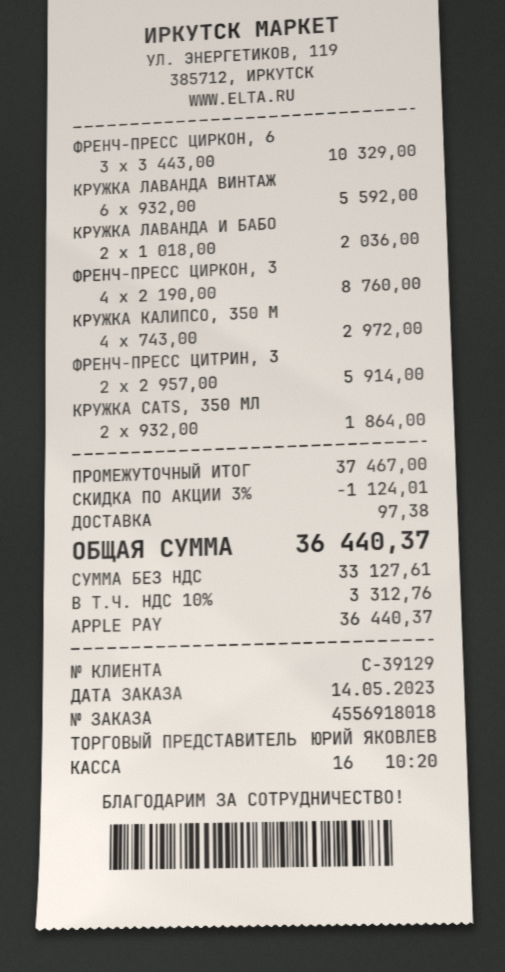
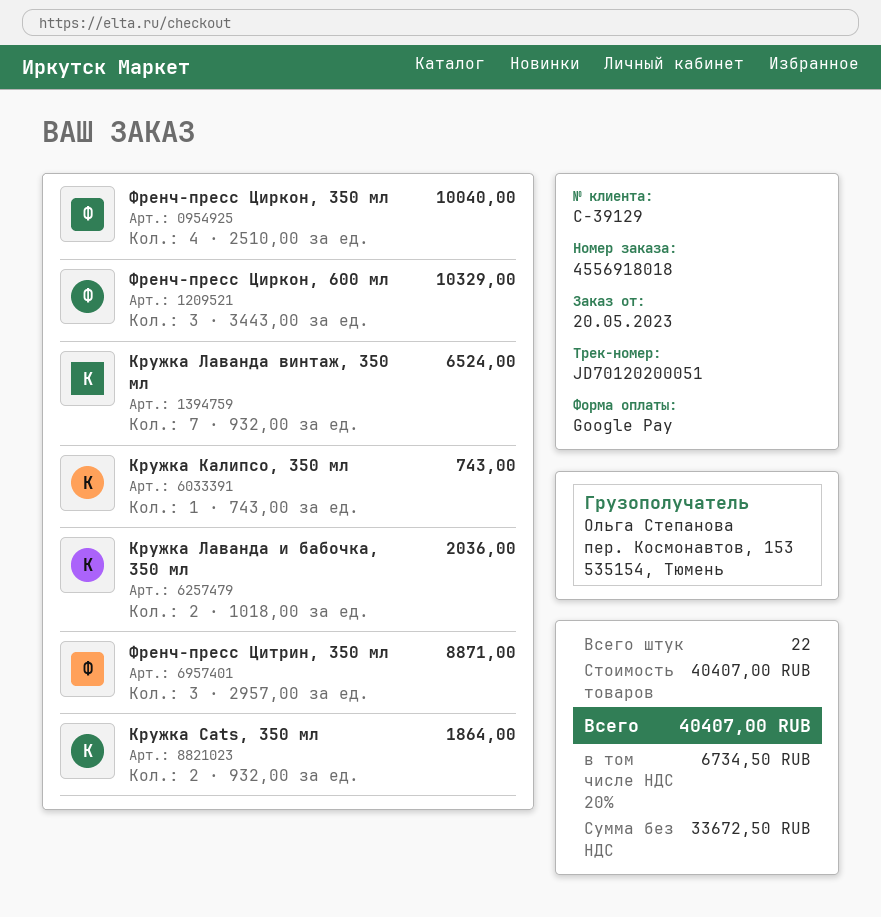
order date: 2023-05-14 -> 2023-05-20
payment method: Apple Pay -> Google Pay
КРУЖКА ЛАВАНДА ВИНТАЖ: 6 x 932.00 = 5592.00 -> 7 x 932.00 = 6524.00
ФРЕНЧ-ПРЕСС ЦИРКОН, 3: 4 x 2190.00 = 8760.00 -> 4 x 2510.00 = 10040.00
КРУЖКА КАЛИПСО, 350 М: 4 x 743.00 = 2972.00 -> 1 x 743.00 = 743.00
ФРЕНЧ-ПРЕСС ЦИТРИН, 3: 2 x 2957.00 = 5914.00 -> 3 x 2957.00 = 8871.00
subtotal: 37467.00 -> 40407.00
discount: 3% = 1124.01 -> none
shipping: 97.38 -> none
net: 33127.61 -> 33672.50
tax: 10% = 3312.76 -> 20% = 6734.50
total: 36440.37 -> 40407.00

